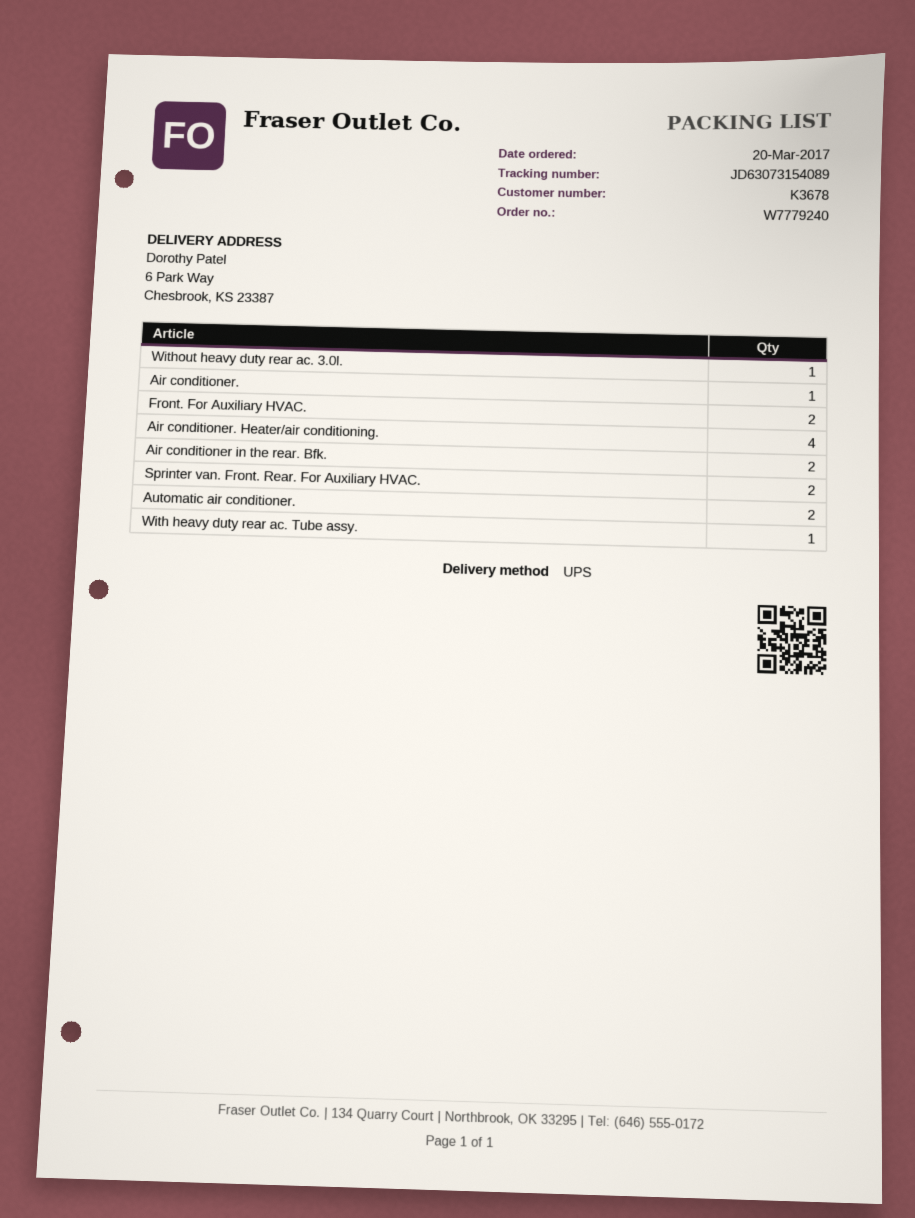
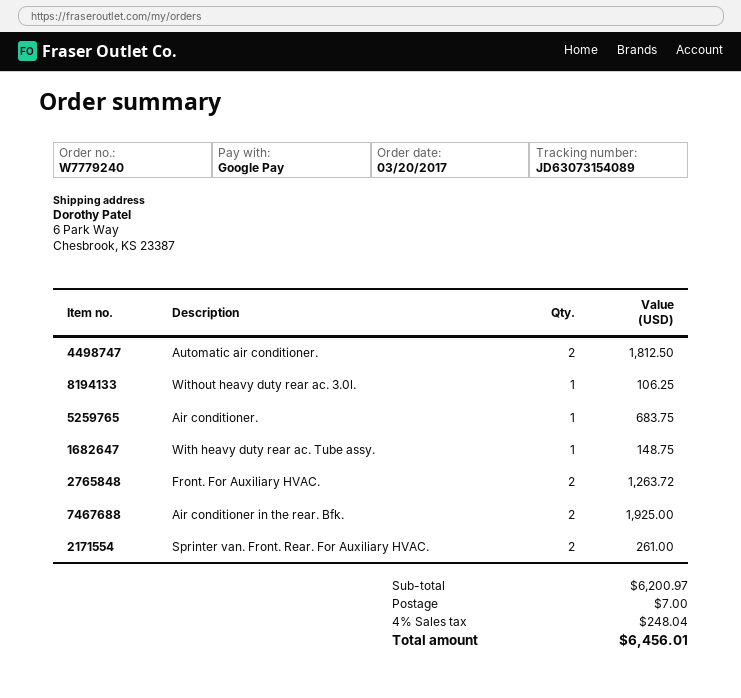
Air conditioner. Heater/air conditioning.: 4 -> none

